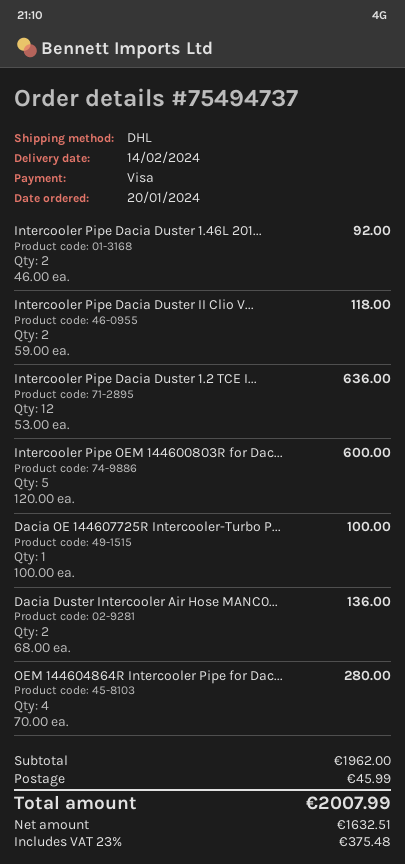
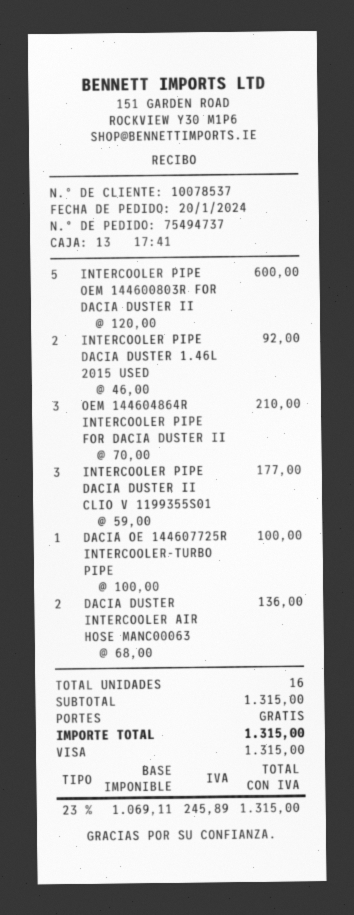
Intercooler Pipe Dacia Duster II Clio V...: 2 x 59.00 = 118.00 -> 3 x 59.00 = 177.00
Intercooler Pipe Dacia Duster 1.2 TCE I...: 12 x 53.00 = 636.00 -> none
OEM 144604864R Intercooler Pipe for Dac...: 4 x 70.00 = 280.00 -> 3 x 70.00 = 210.00
subtotal: 1962.00 -> 1315.00
shipping: 45.99 -> 0.00
net: 1632.51 -> 1069.11
tax: 23% = 375.48 -> 23% = 245.89
total: 2007.99 -> 1315.00

